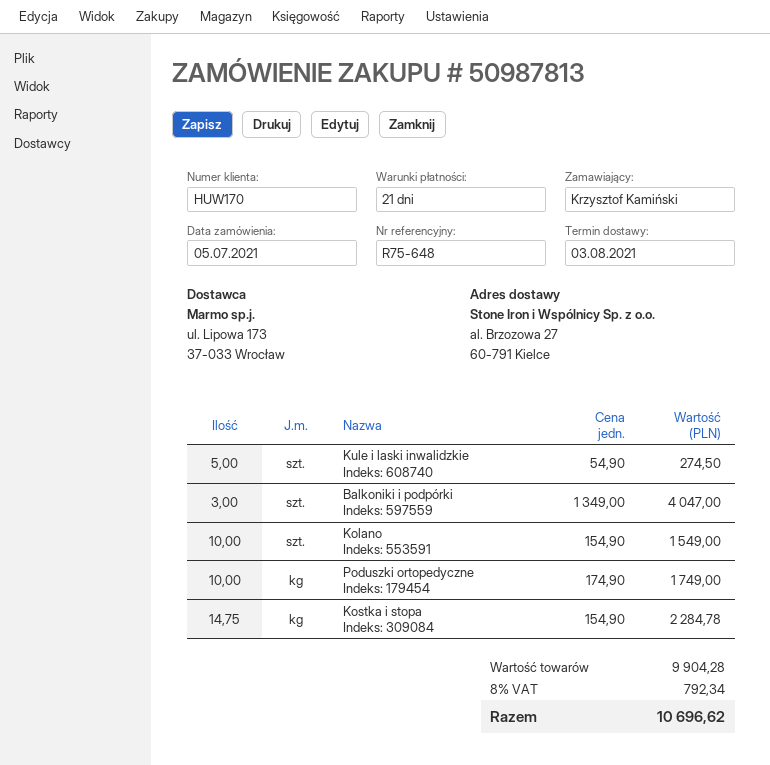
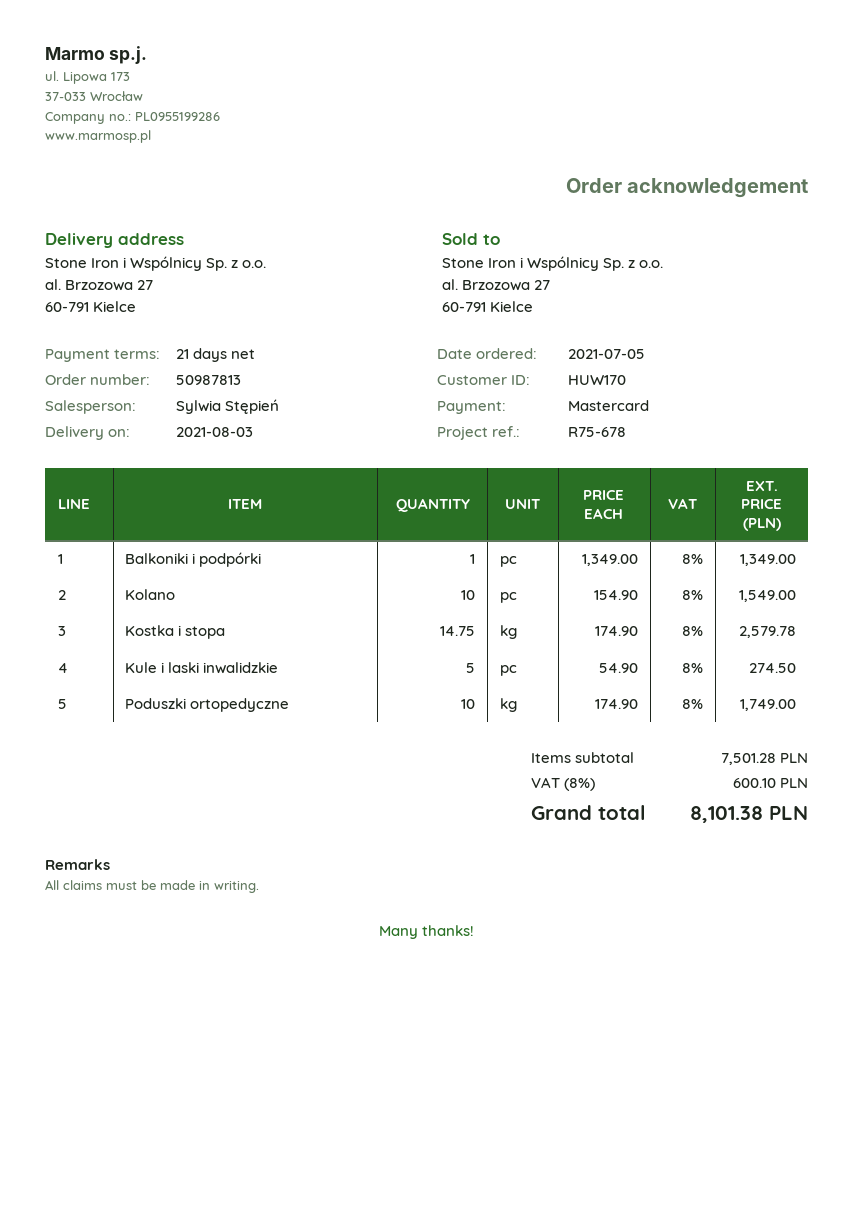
reference: R75-648 -> R75-678
Balkoniki i podpórki: 3 x 1349.00 = 4047.00 -> 1 x 1349.00 = 1349.00
Kostka i stopa: 14.75 x 154.90 = 2284.78 -> 14.75 x 174.90 = 2579.78
subtotal: 9904.28 -> 7501.28
tax: 8% = 792.34 -> 8% = 600.10
total: 10696.62 -> 8101.38

